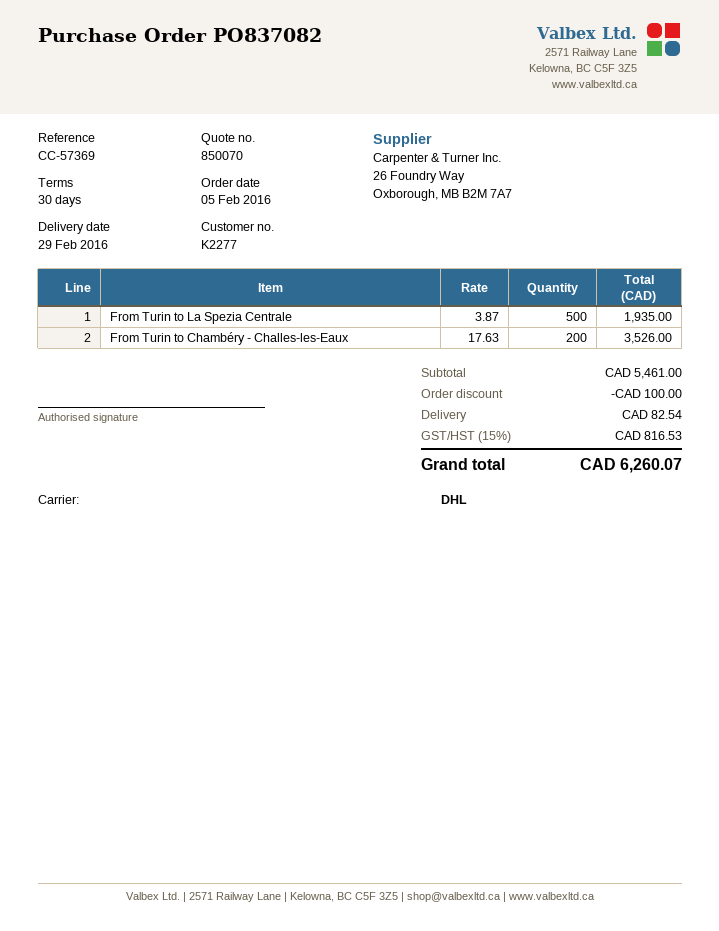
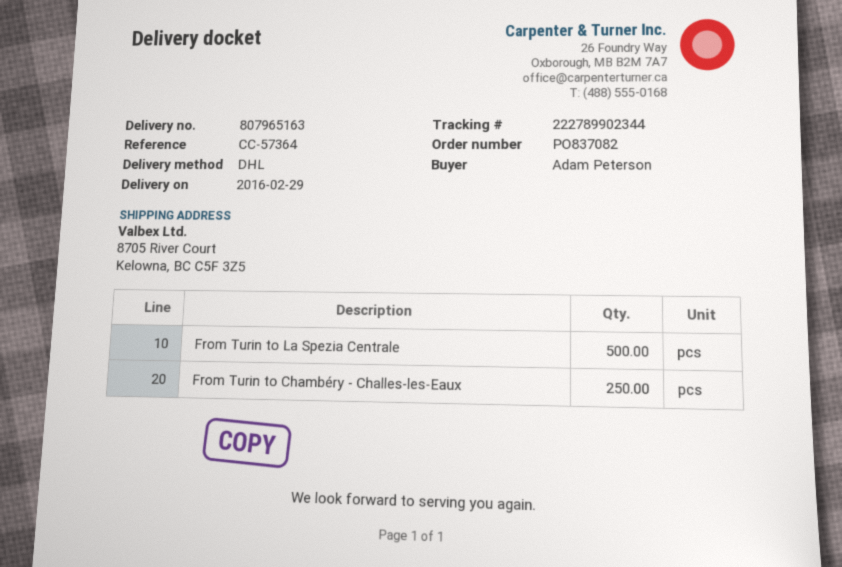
reference: CC-57369 -> CC-57364
From Turin to Chambéry - Challes-les-Eaux: 200 -> 250

